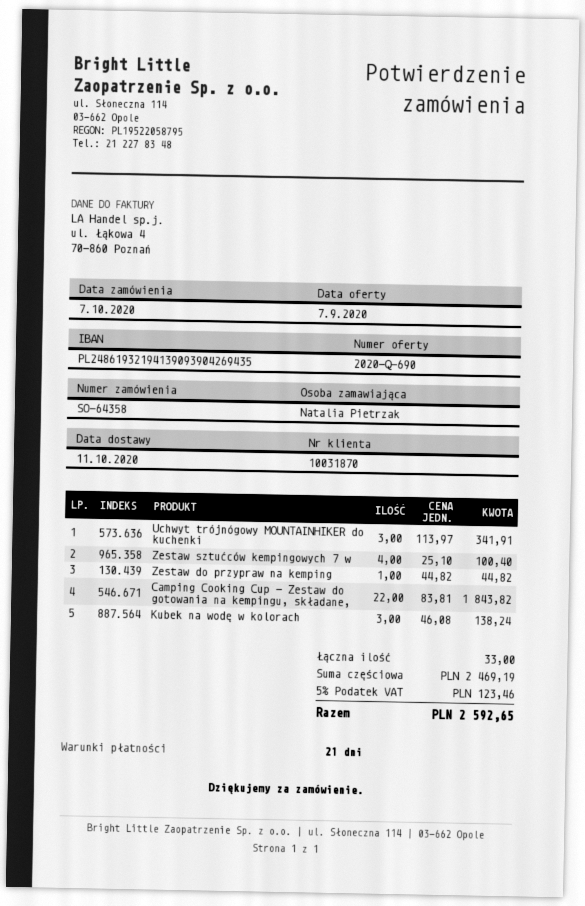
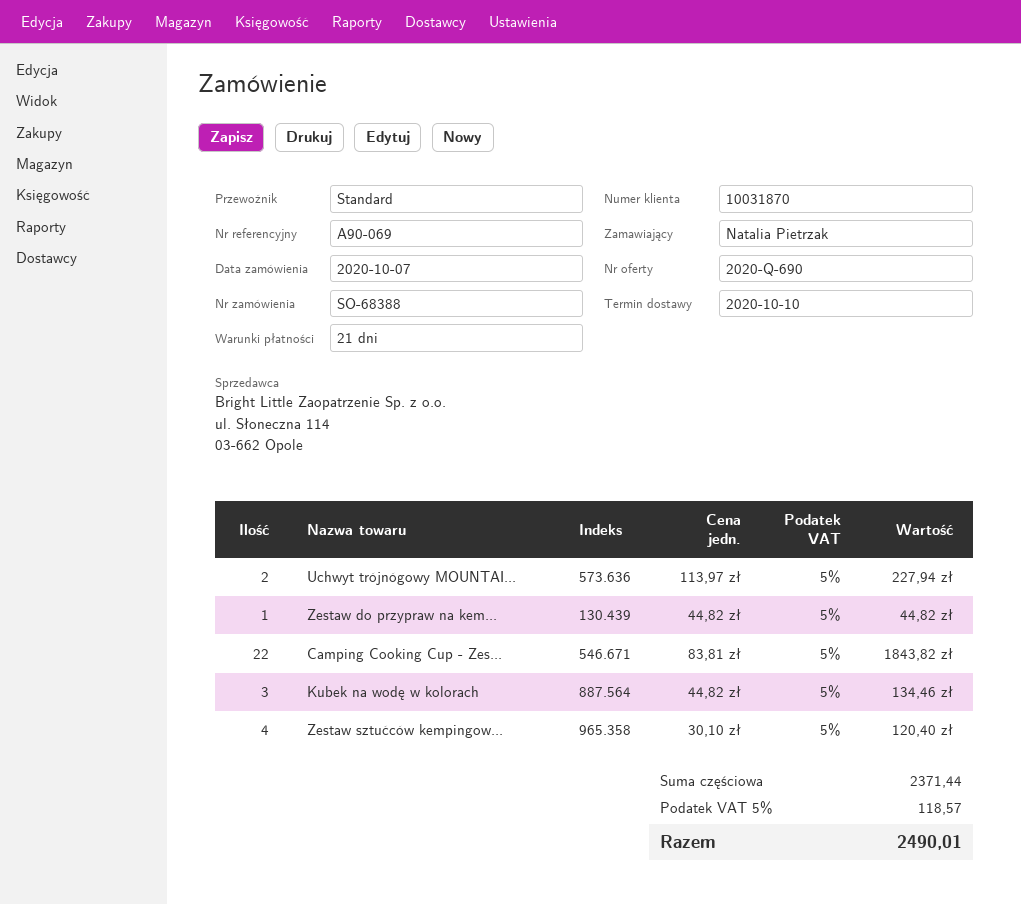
order number: SO-64358 -> SO-68388
delivery date: 2020-10-11 -> 2020-10-10
Uchwyt trójnógowy MOUNTAINHIKER do kuchenki: 3 x 113.97 = 341.91 -> 2 x 113.97 = 227.94
Zestaw sztućców kempingowych 7 w: 4 x 25.10 = 100.40 -> 4 x 30.10 = 120.40
Kubek na wodę w kolorach: 3 x 46.08 = 138.24 -> 3 x 44.82 = 134.46
subtotal: 2469.19 -> 2371.44
tax: 5% = 123.46 -> 5% = 118.57
total: 2592.65 -> 2490.01

